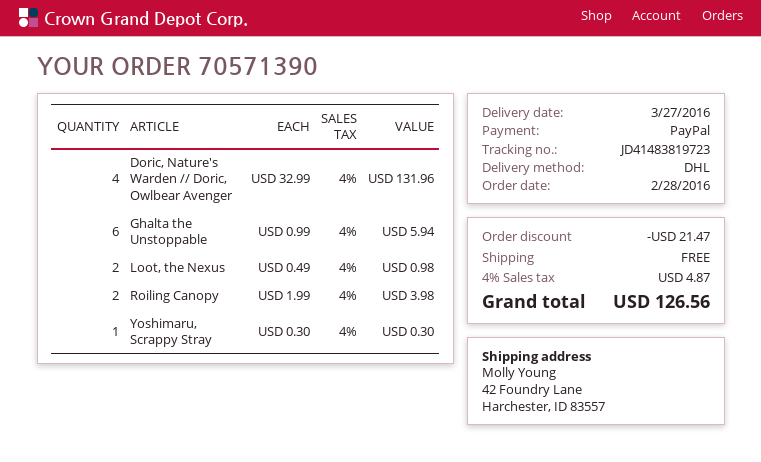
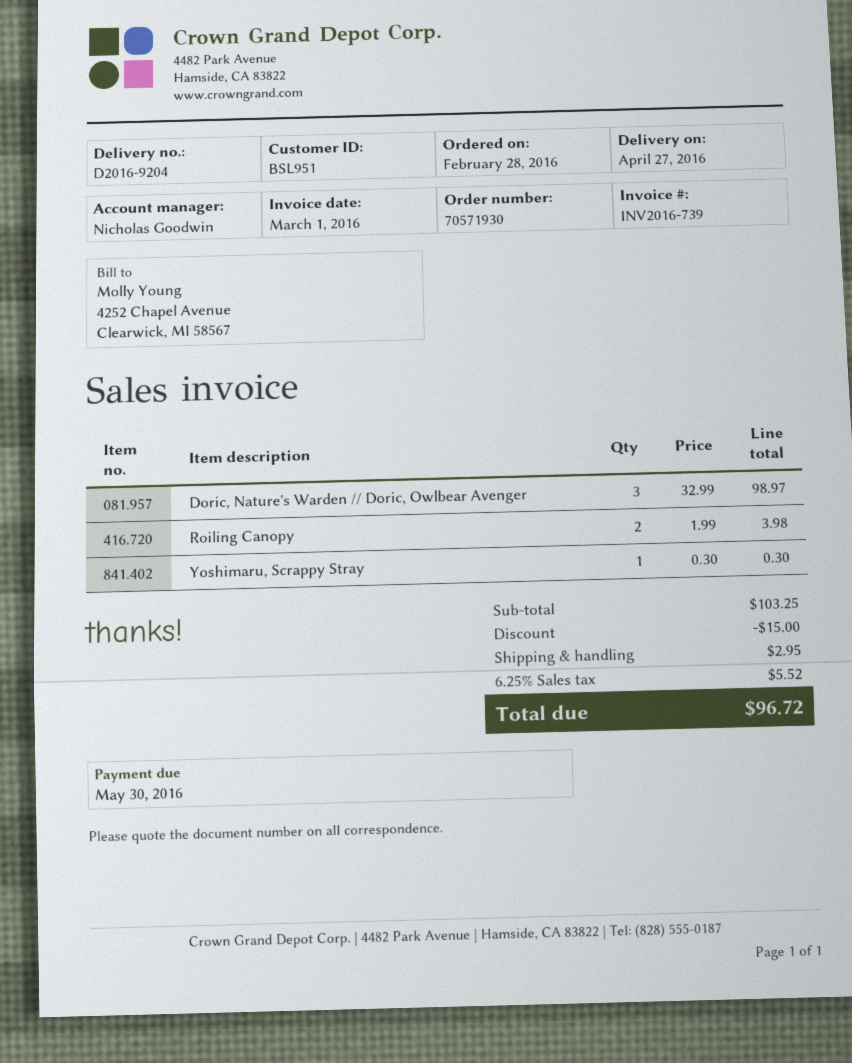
order number: 70571390 -> 70571930
delivery date: 2016-03-27 -> 2016-04-27
Doric, Nature's Warden // Doric, Owlbear Avenger: 4 x 32.99 = 131.96 -> 3 x 32.99 = 98.97
Ghalta the Unstoppable: 6 x 0.99 = 5.94 -> none
Loot, the Nexus: 2 x 0.49 = 0.98 -> none
discount: 21.47 -> 15.00
shipping: 0.00 -> 2.95
tax: 4% = 4.87 -> 6.25% = 5.52
total: 126.56 -> 96.72

